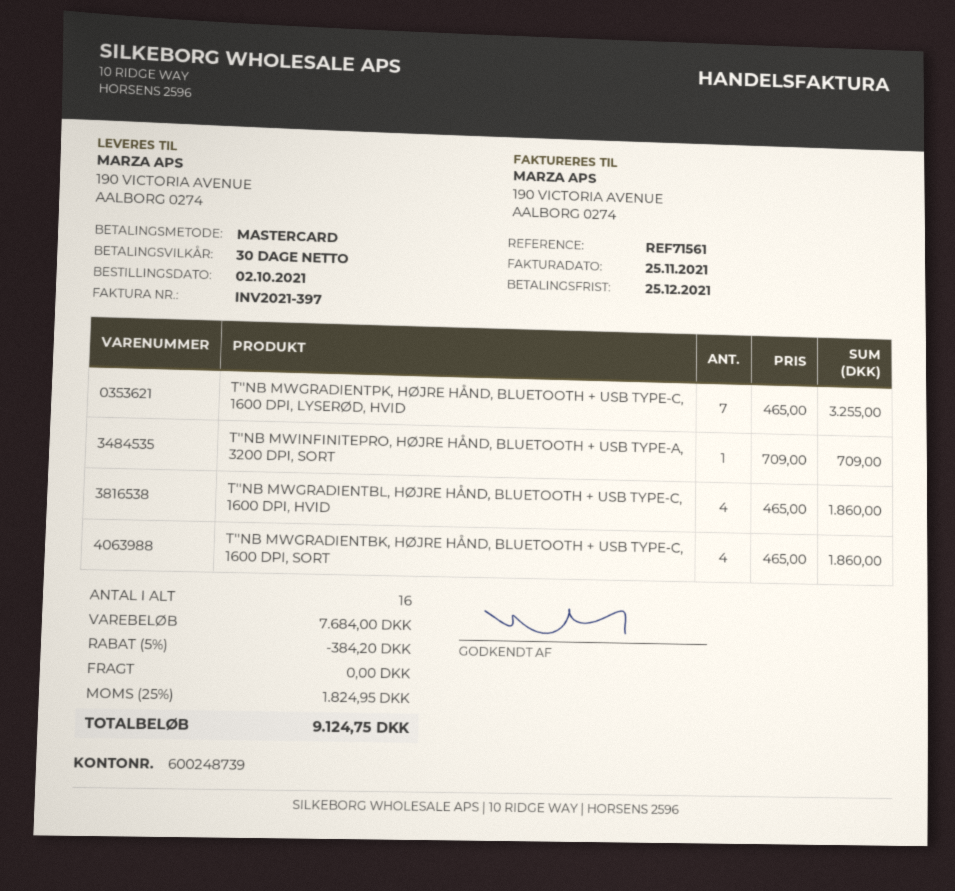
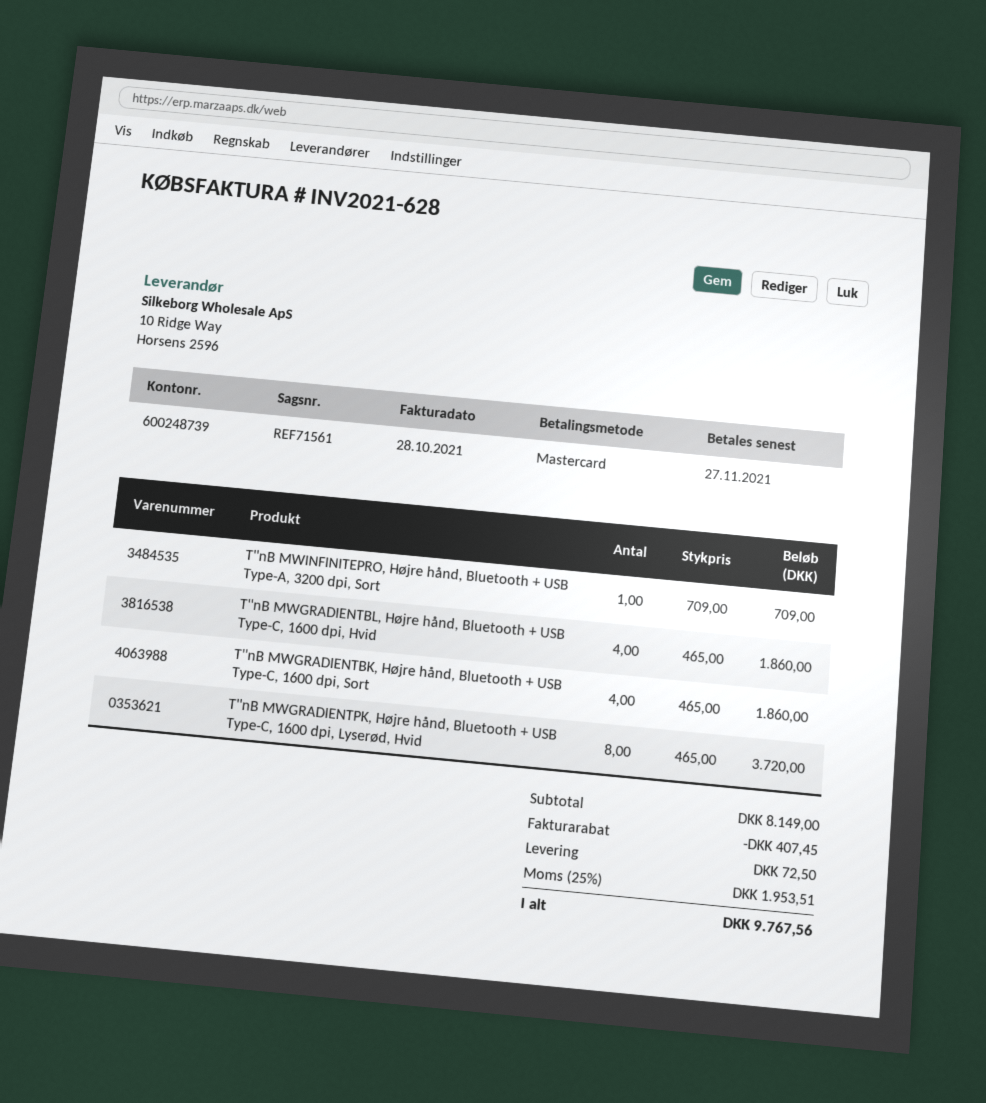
invoice number: INV2021-397 -> INV2021-628
invoice date: 2021-11-25 -> 2021-10-28
due date: 2021-12-25 -> 2021-11-27
T''NB MWGRADIENTPK, HØJRE HÅND, BLUETOOTH + USB TYPE-C, 1600 DPI, LYSERØD, HVID: 7 x 465.00 = 3255.00 -> 8 x 465.00 = 3720.00
subtotal: 7684.00 -> 8149.00
discount: 384.20 -> 407.45
shipping: 0.00 -> 72.50
tax: 25% = 1824.95 -> 25% = 1953.51
total: 9124.75 -> 9767.56

